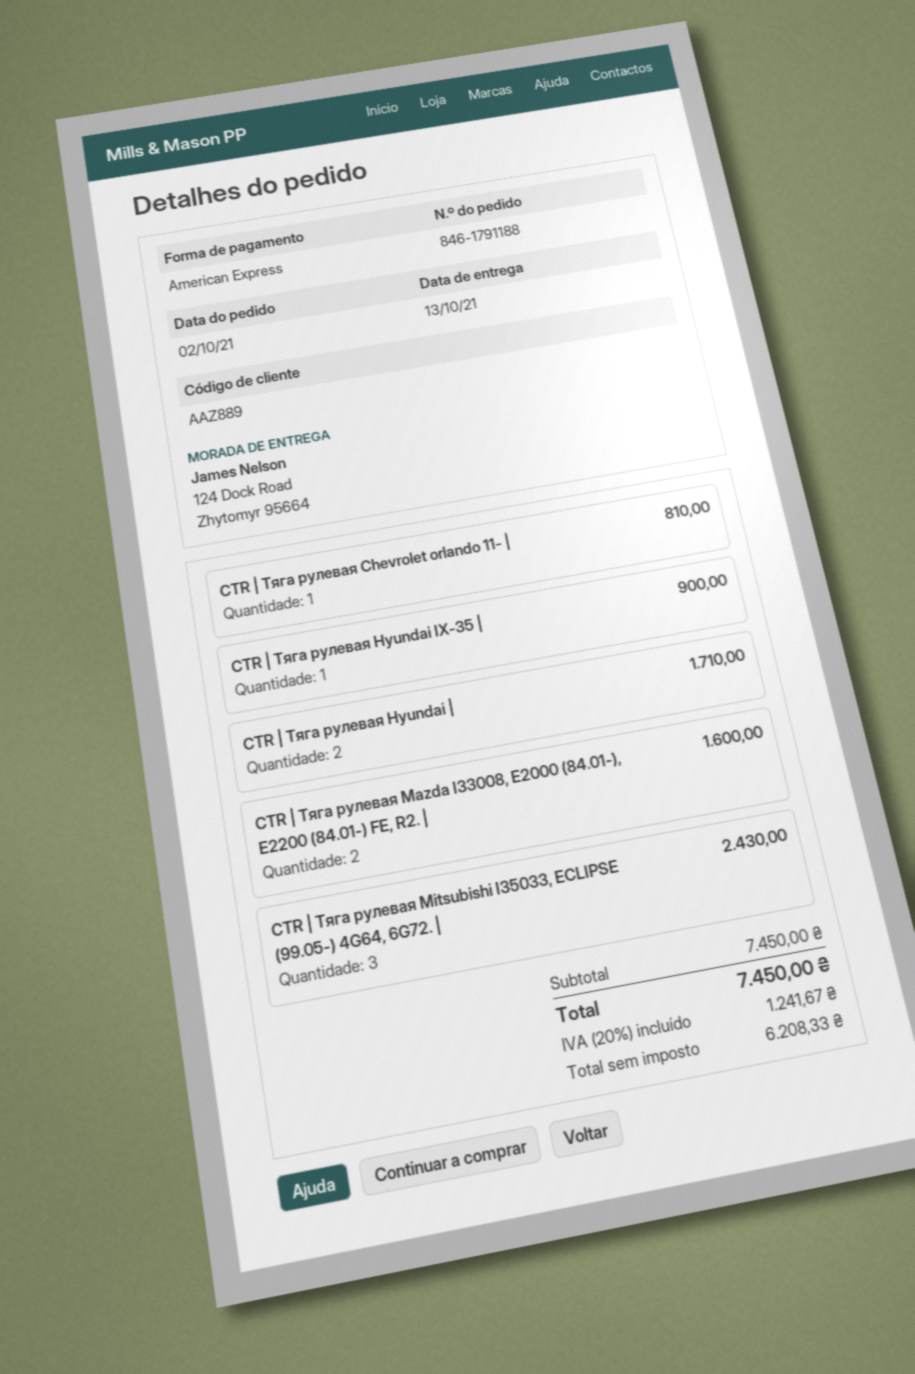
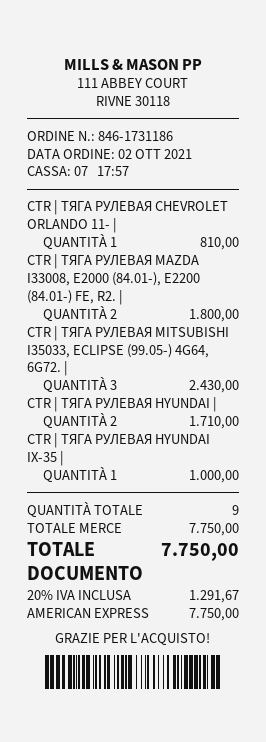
order number: 846-1791188 -> 846-1731186
CTR | Тяга рулевая Hyundai IX-35 |: 1 for 900.00 -> 1 for 1000.00
CTR | Тяга рулевая Mazda I33008, E2000 (84.01-), E2200 (84.01-) FE, R2. |: 2 for 1600.00 -> 2 for 1800.00
subtotal: 7450.00 -> 7750.00
tax: 20% = 1241.67 -> 20% = 1291.67
total: 7450.00 -> 7750.00

